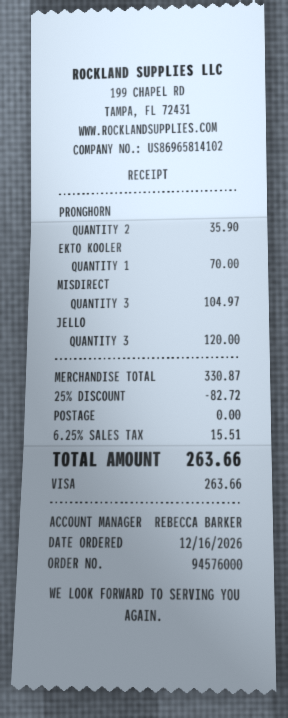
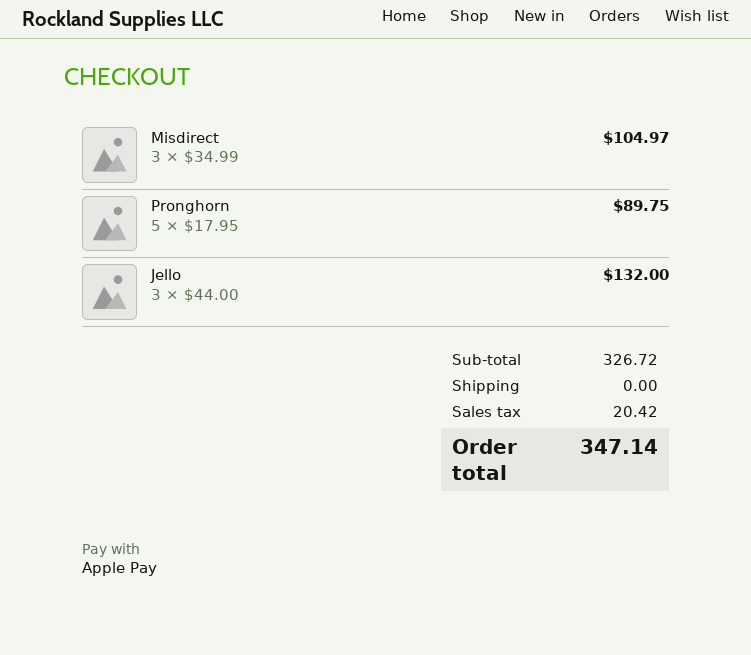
payment method: Visa -> Apple Pay
PRONGHORN: 2 for 35.90 -> 5 for 89.75
EKTO KOOLER: 1 for 70.00 -> none
JELLO: 3 for 120.00 -> 3 for 132.00
subtotal: 330.87 -> 326.72
discount: 25% = 82.72 -> none
tax: 15.51 -> 20.42
total: 263.66 -> 347.14

